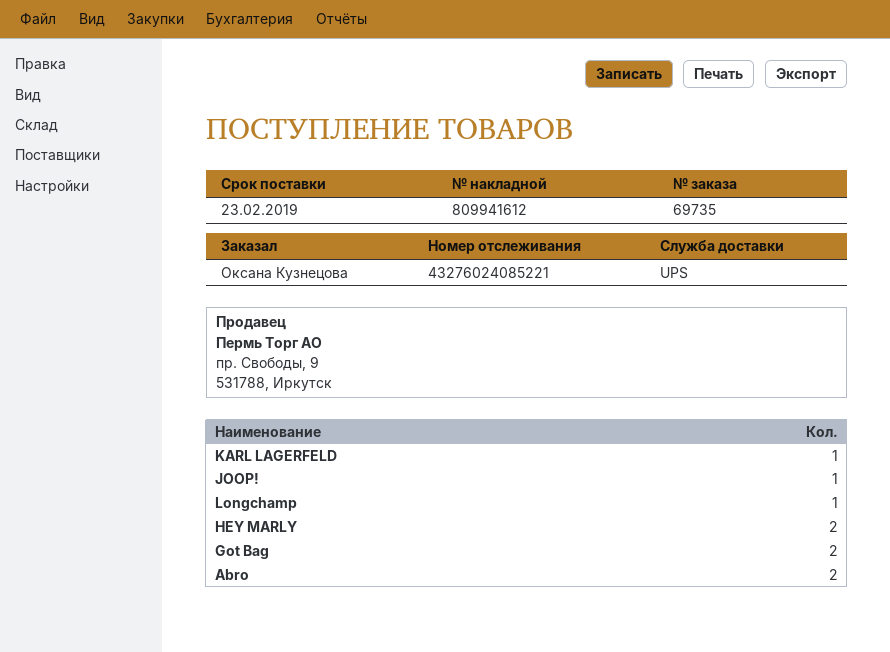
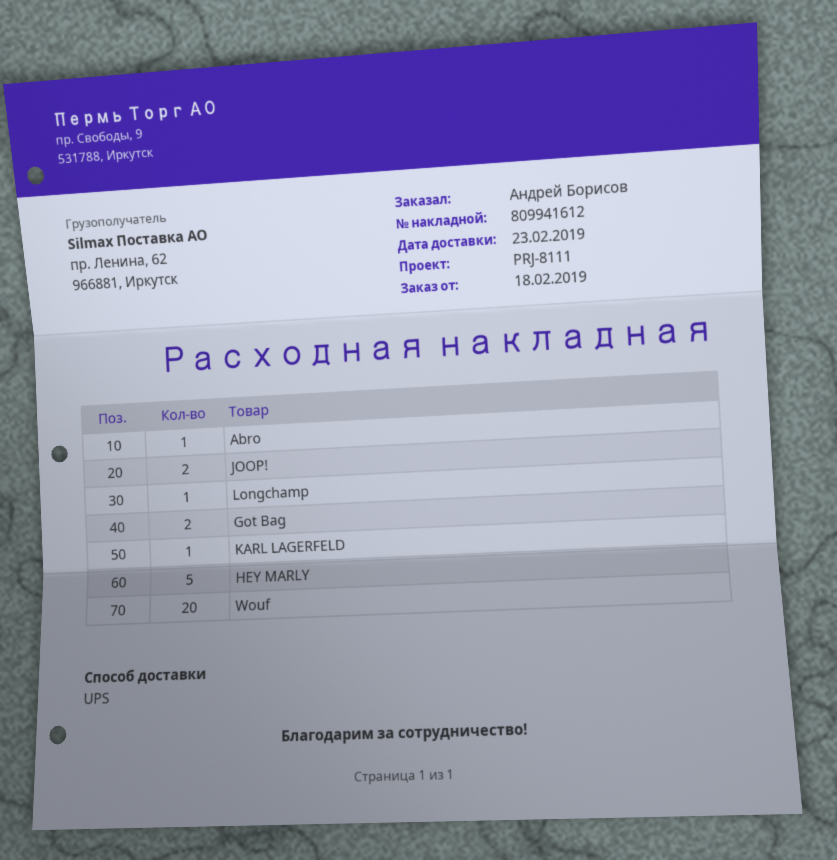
ordered by: Оксана Кузнецова -> Андрей Борисов
JOOP!: 1 -> 2
HEY MARLY: 2 -> 5
Abro: 2 -> 1
Wouf: none -> 20

